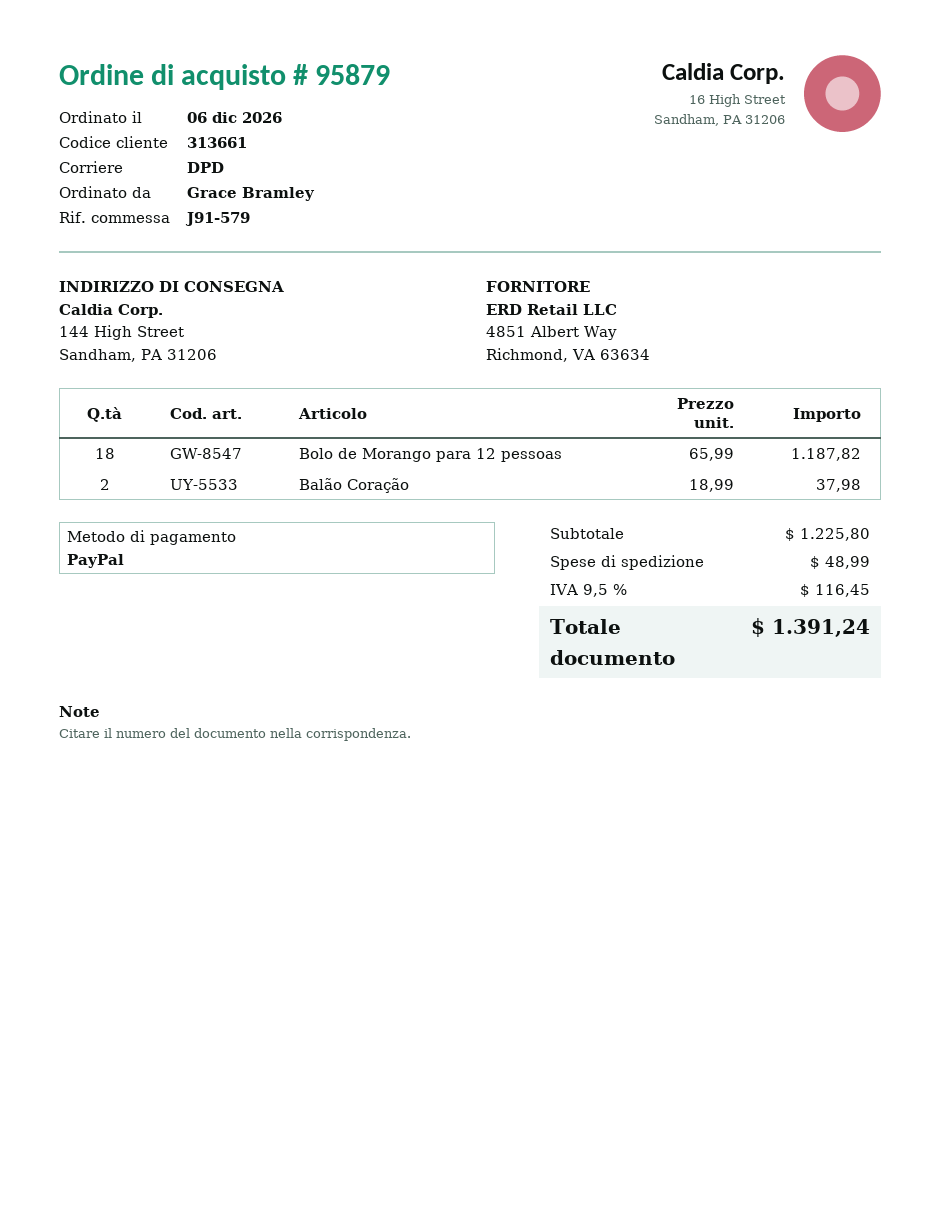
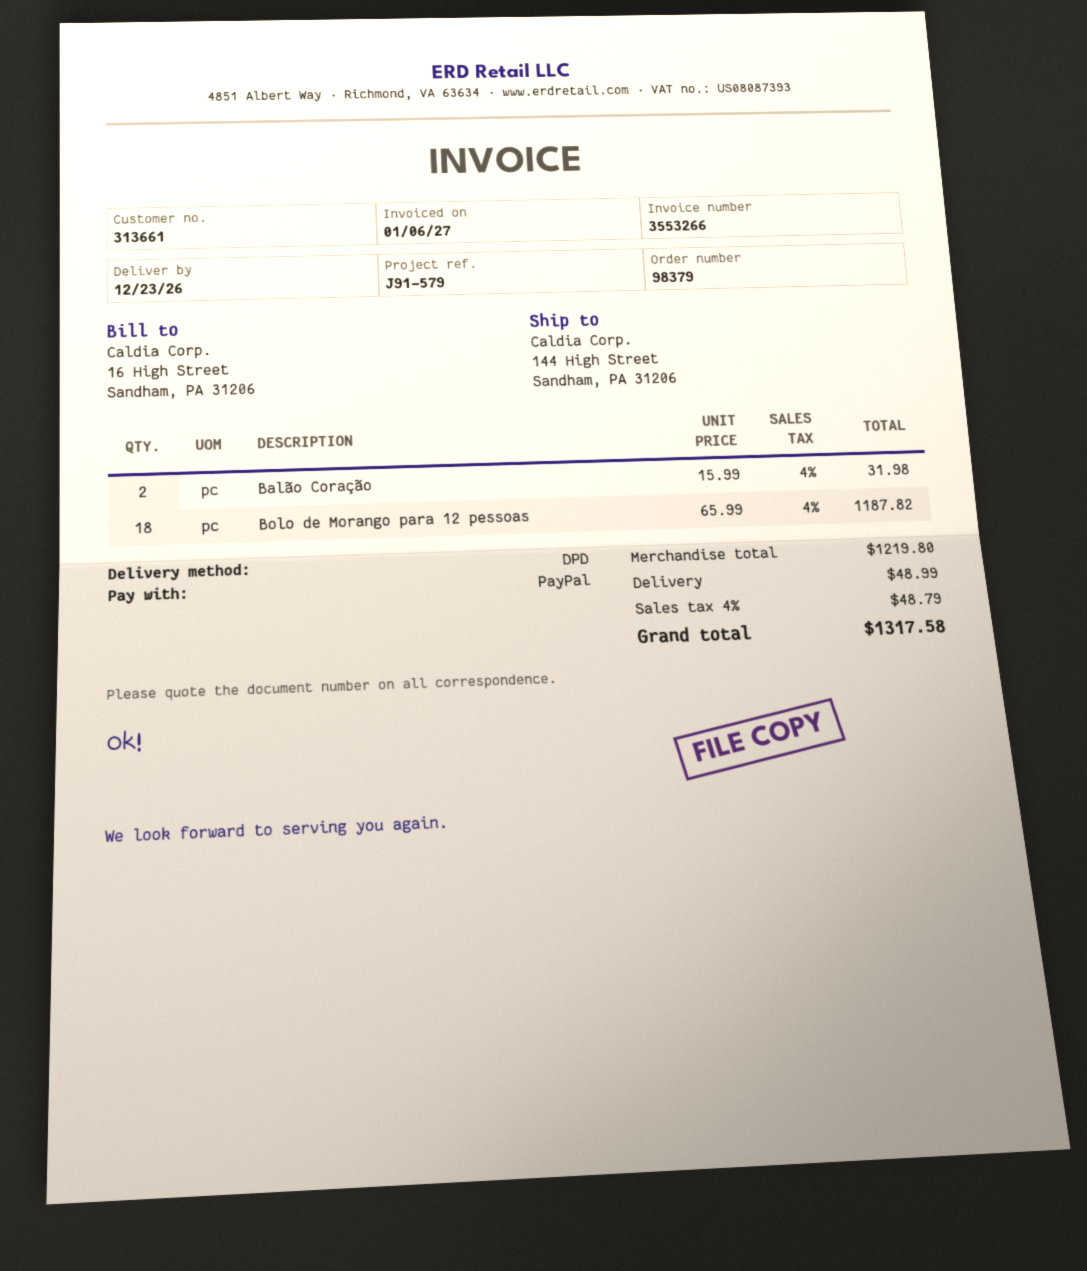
order number: 95879 -> 98379
Balão Coração: 2 x 18.99 = 37.98 -> 2 x 15.99 = 31.98
subtotal: 1225.80 -> 1219.80
tax: 9.5% = 116.45 -> 4% = 48.79
total: 1391.24 -> 1317.58

